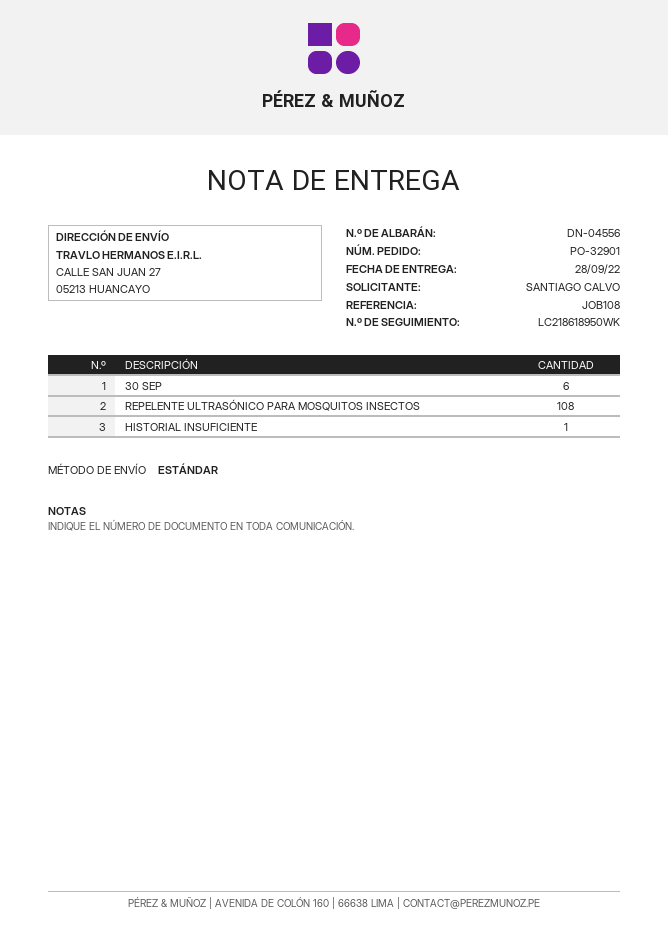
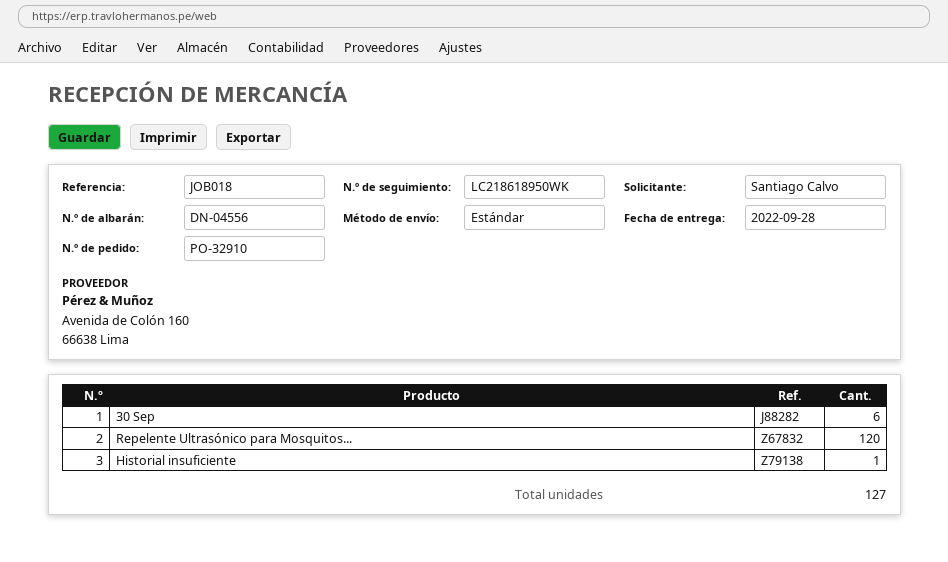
order number: PO-32901 -> PO-32910
reference: JOB108 -> JOB018
REPELENTE ULTRASÓNICO PARA MOSQUITOS INSECTOS: 108 -> 120

